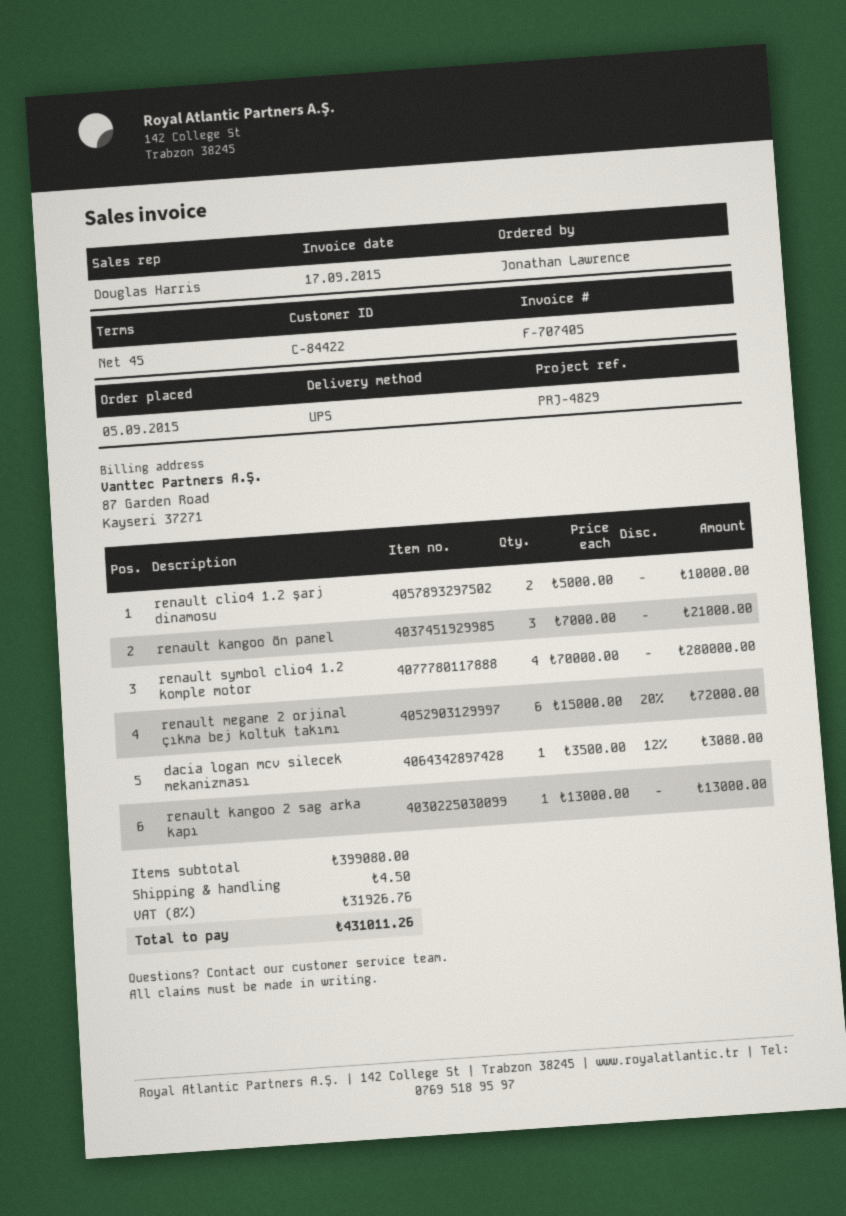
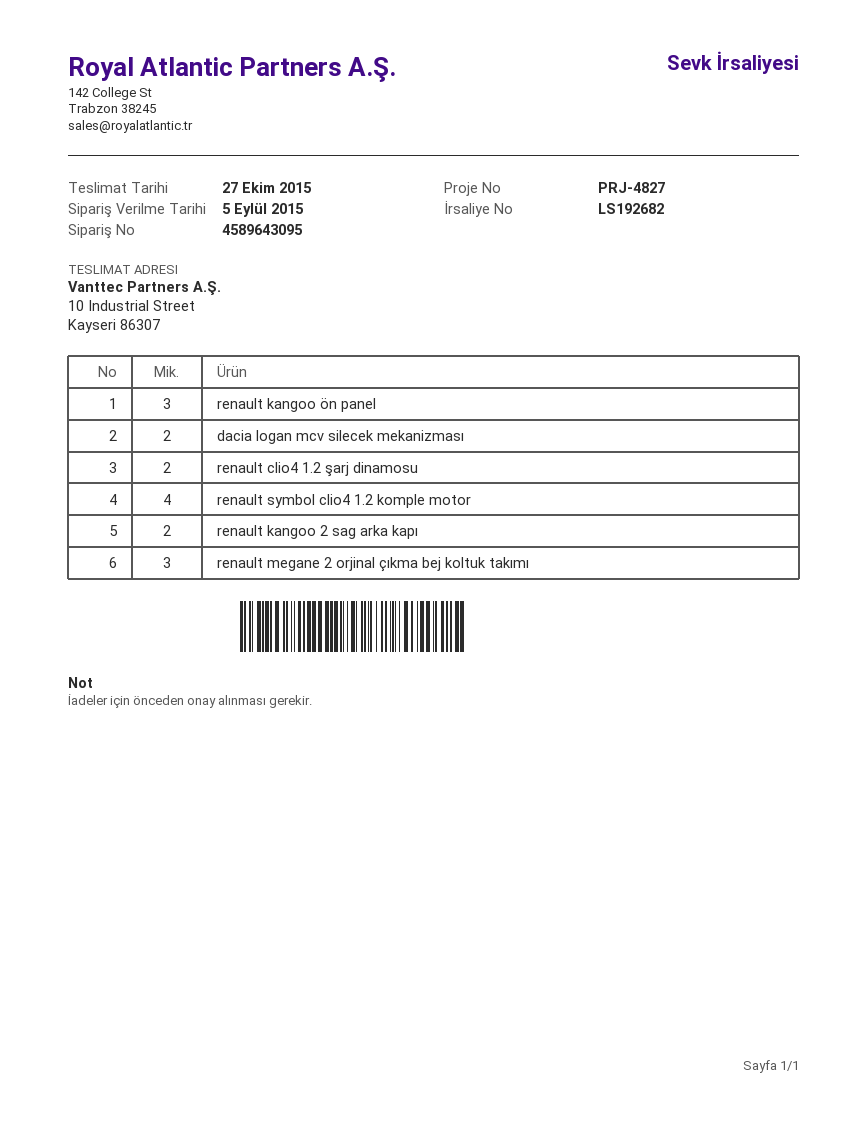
reference: PRJ-4829 -> PRJ-4827
renault megane 2 orjinal çıkma bej koltuk takımı: 6 -> 3
dacia logan mcv silecek mekanizması: 1 -> 2
renault kangoo 2 sag arka kapı: 1 -> 2

